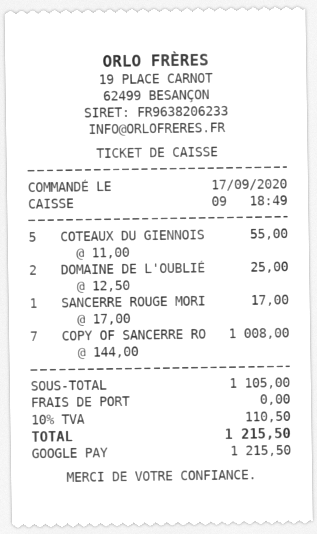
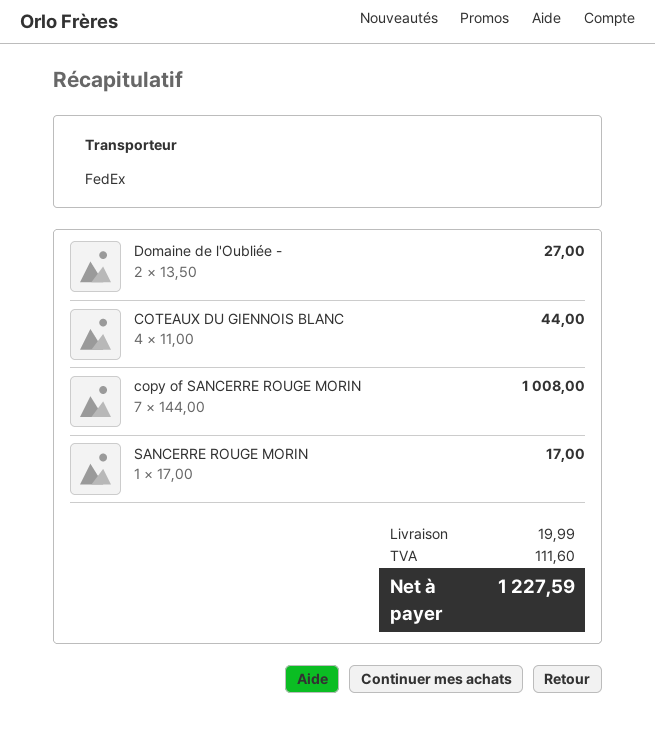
COTEAUX DU GIENNOIS: 5 x 11.00 = 55.00 -> 4 x 11.00 = 44.00
DOMAINE DE L'OUBLIÉ: 2 x 12.50 = 25.00 -> 2 x 13.50 = 27.00
shipping: 0.00 -> 19.99
tax: 110.50 -> 111.60
total: 1215.50 -> 1227.59

